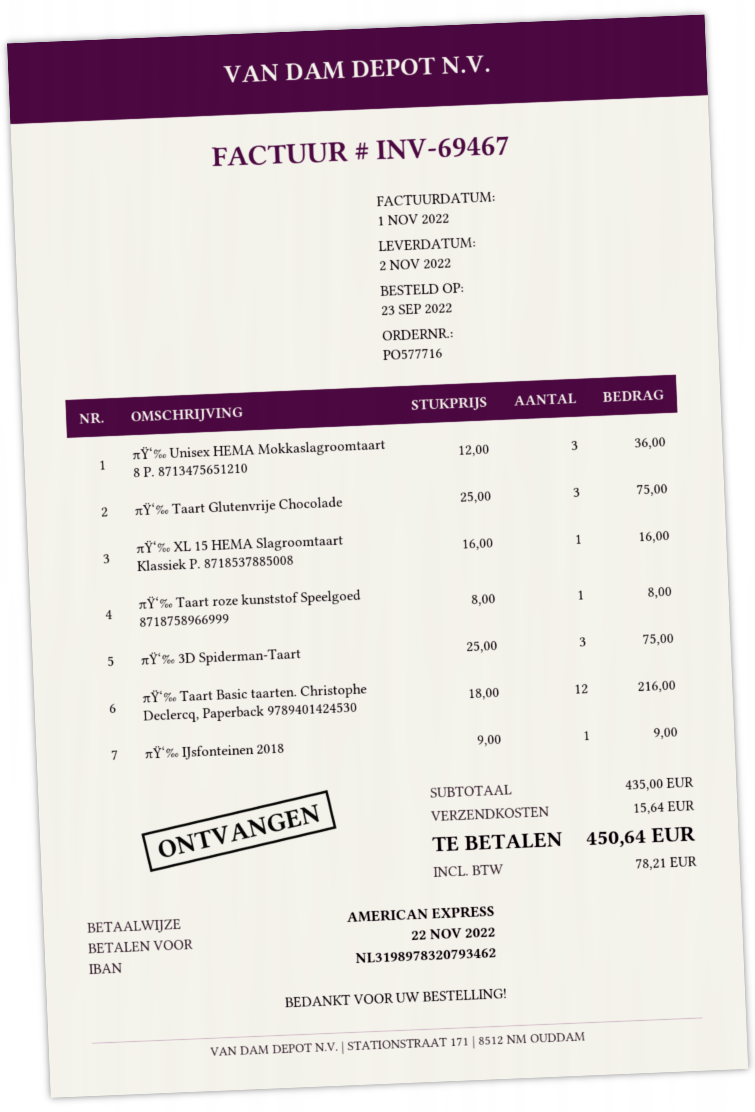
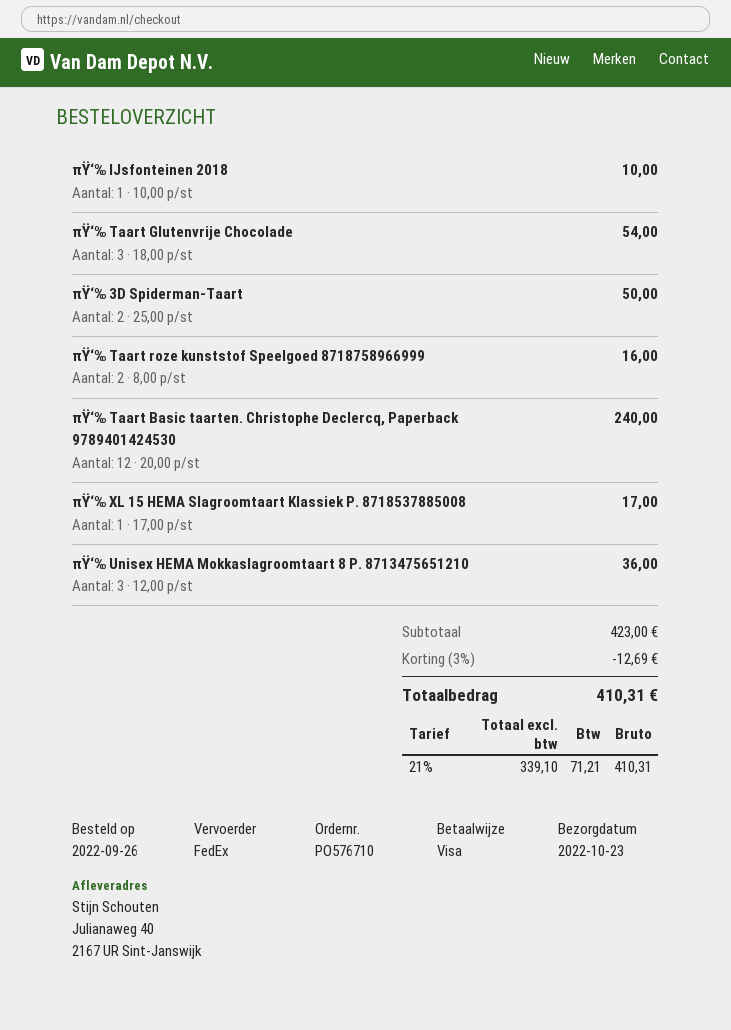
order number: PO577716 -> PO576710
order date: 2022-09-23 -> 2022-09-26
delivery date: 2022-11-02 -> 2022-10-23
payment method: American Express -> Visa
πŸ‘‰ Taart Glutenvrije Chocolade: 3 x 25.00 = 75.00 -> 3 x 18.00 = 54.00
πŸ‘‰ XL 15 HEMA Slagroomtaart Klassiek P. 8718537885008: 1 x 16.00 = 16.00 -> 1 x 17.00 = 17.00
πŸ‘‰ Taart roze kunststof Speelgoed 8718758966999: 1 x 8.00 = 8.00 -> 2 x 8.00 = 16.00
πŸ‘‰ 3D Spiderman-Taart: 3 x 25.00 = 75.00 -> 2 x 25.00 = 50.00
πŸ‘‰ Taart Basic taarten. Christophe Declercq, Paperback 9789401424530: 12 x 18.00 = 216.00 -> 12 x 20.00 = 240.00
πŸ‘‰ IJsfonteinen 2018: 1 x 9.00 = 9.00 -> 1 x 10.00 = 10.00
subtotal: 435.00 -> 423.00
discount: none -> 3% = 12.69
shipping: 15.64 -> none
tax: 78.21 -> 71.21
total: 450.64 -> 410.31

